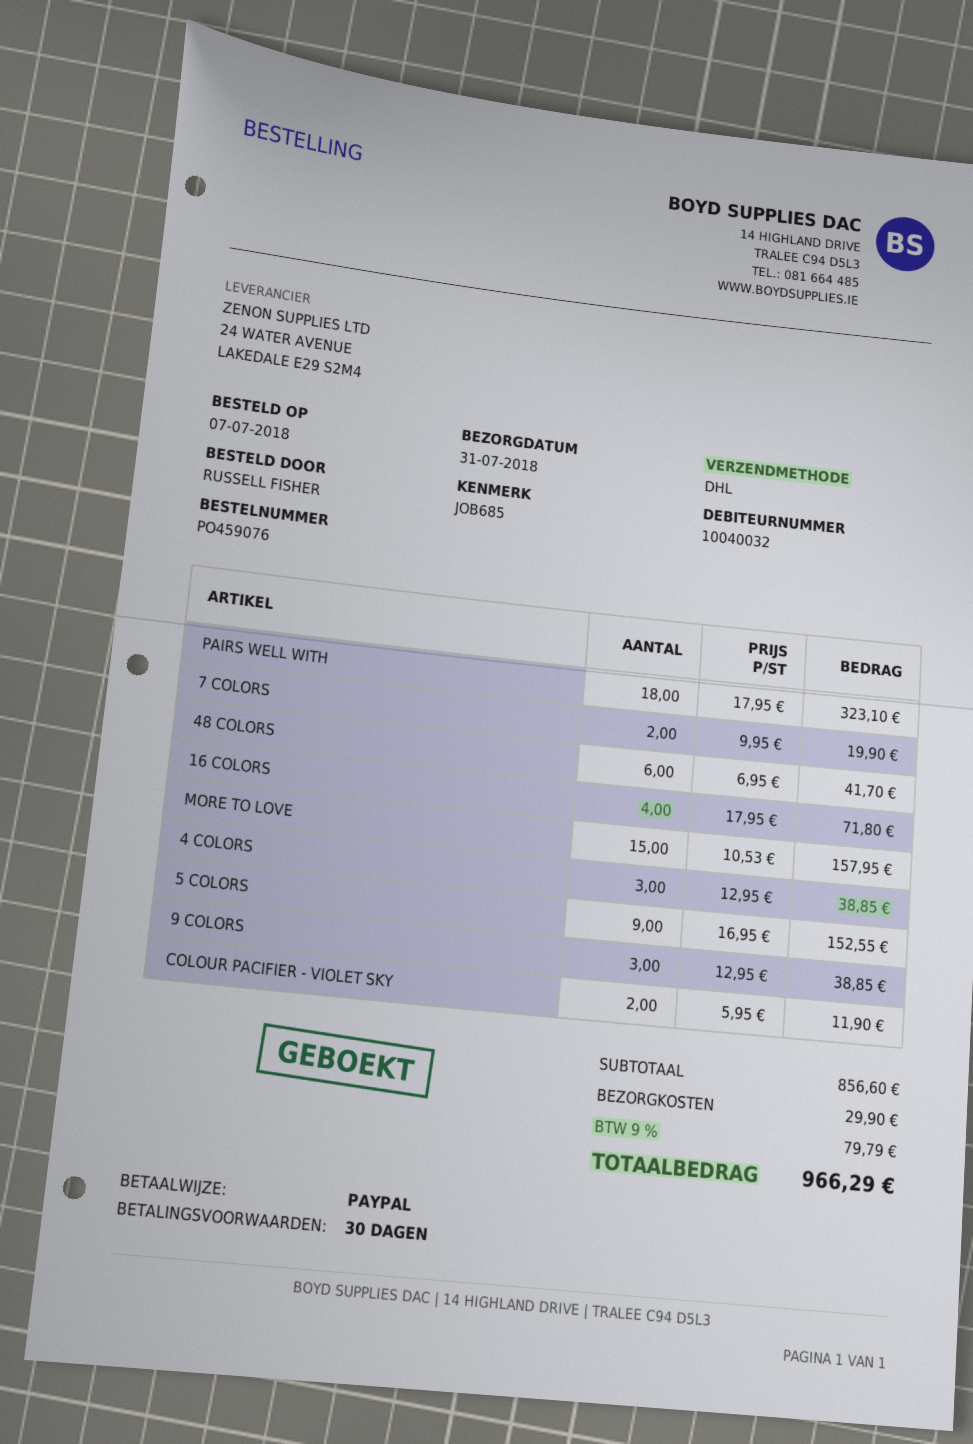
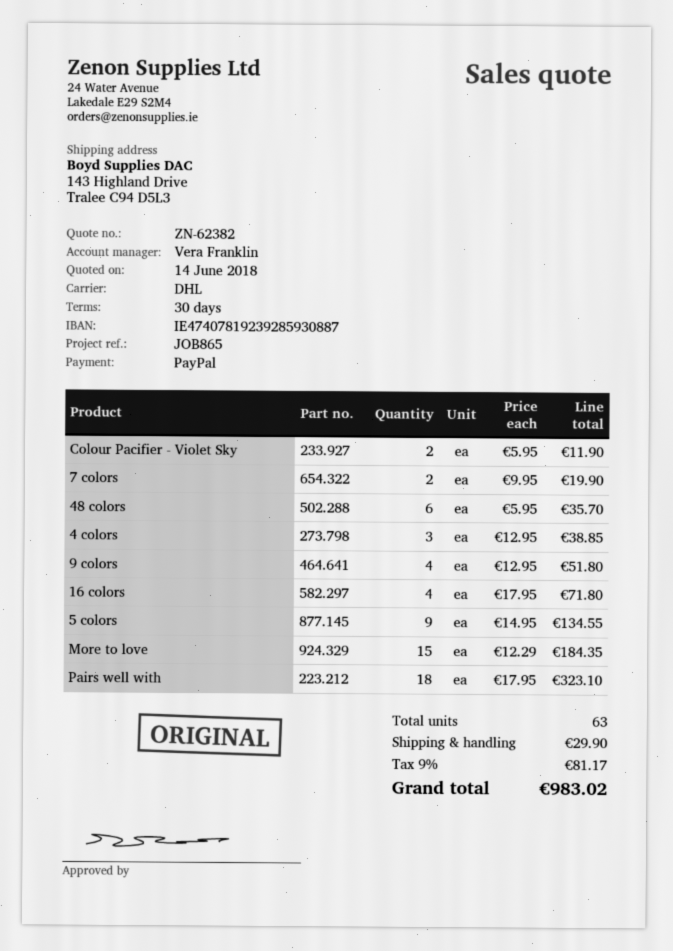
reference: JOB685 -> JOB865
48 COLORS: 6 x 6.95 = 41.70 -> 6 x 5.95 = 35.70
MORE TO LOVE: 15 x 10.53 = 157.95 -> 15 x 12.29 = 184.35
5 COLORS: 9 x 16.95 = 152.55 -> 9 x 14.95 = 134.55
9 COLORS: 3 x 12.95 = 38.85 -> 4 x 12.95 = 51.80
tax: 9% = 79.79 -> 9% = 81.17
total: 966.29 -> 983.02

